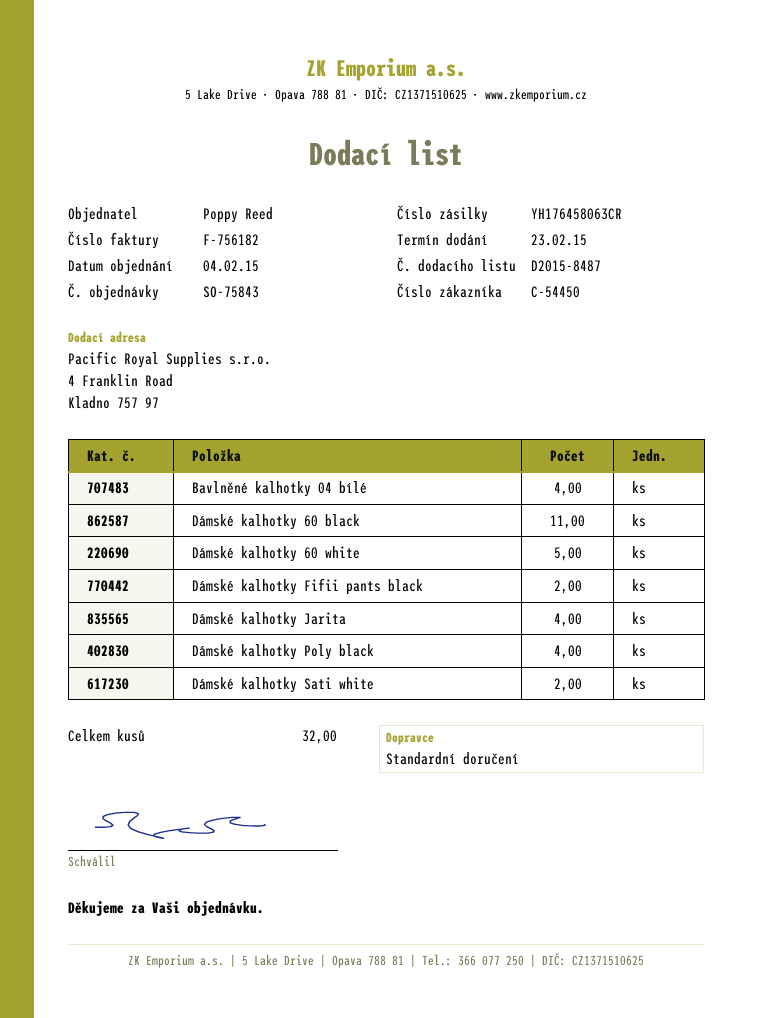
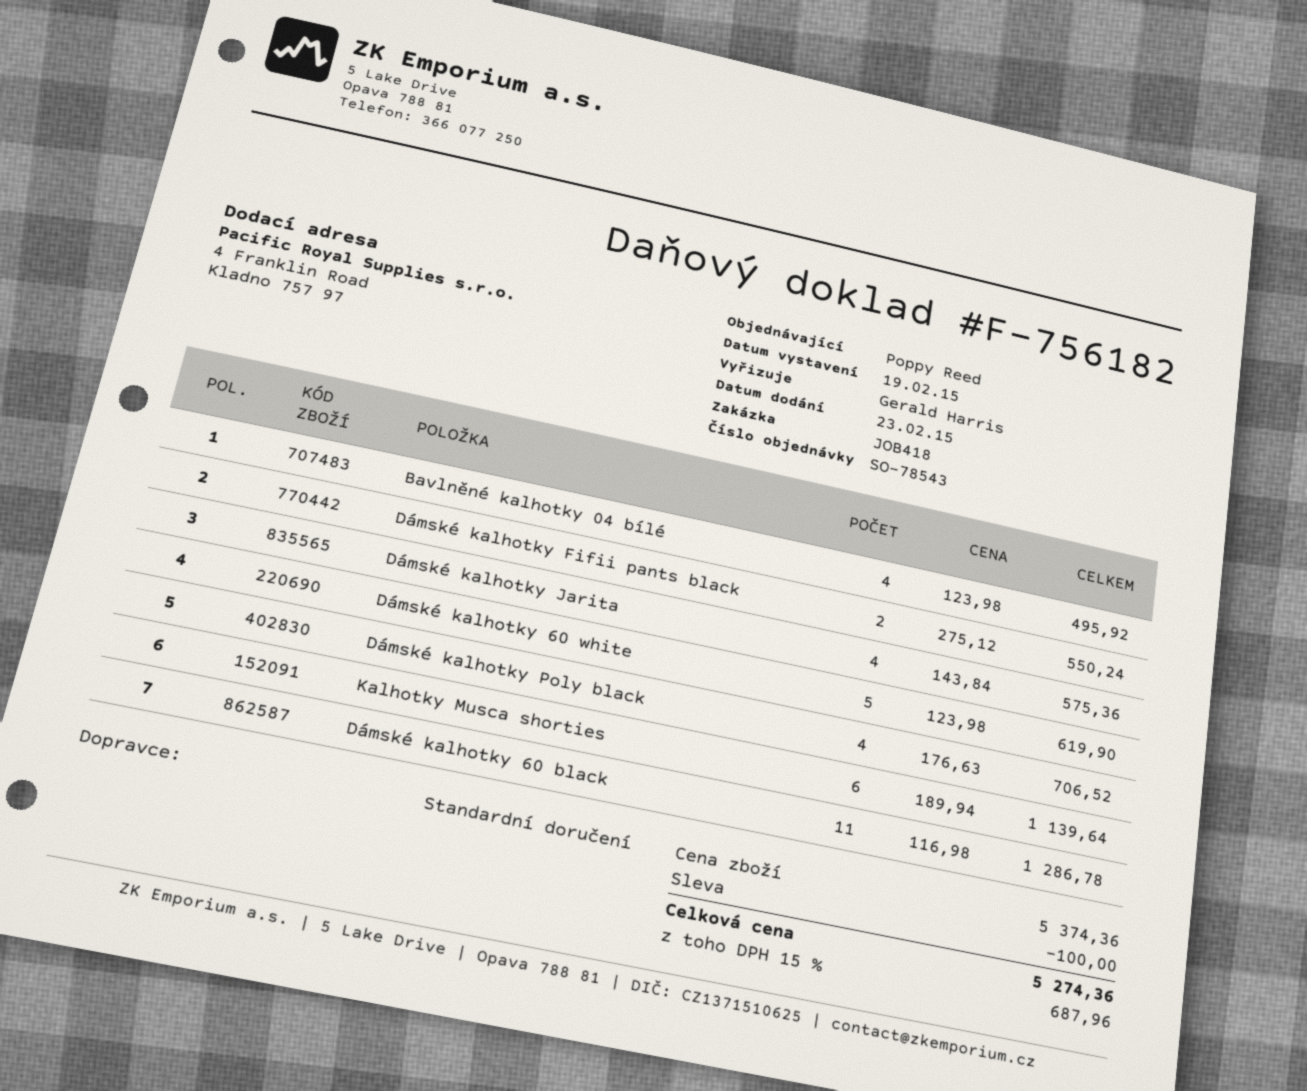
order number: SO-75843 -> SO-78543
Dámské kalhotky Sati white: 2 -> none
Kalhotky Musca shorties: none -> 6

